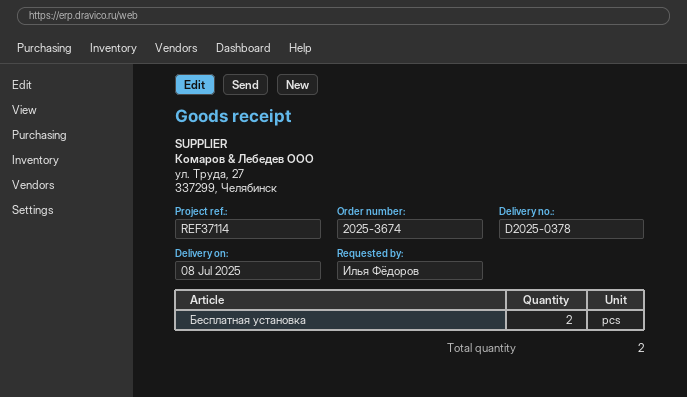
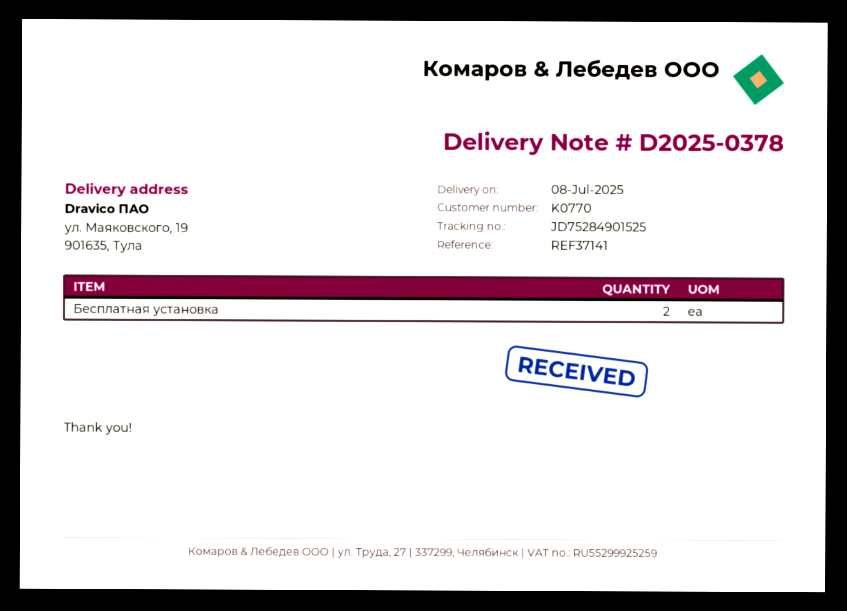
reference: REF37114 -> REF37141

